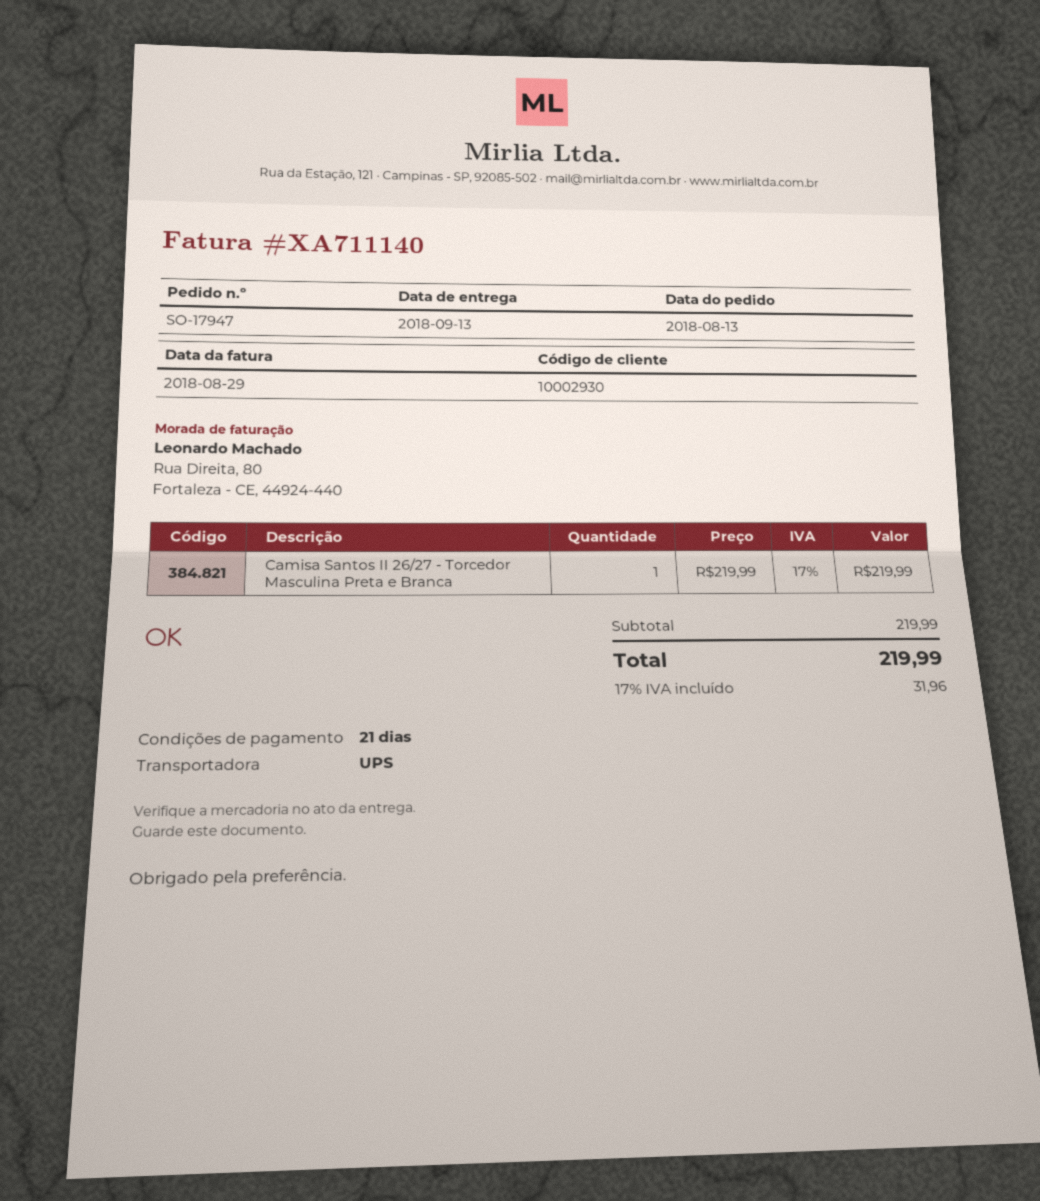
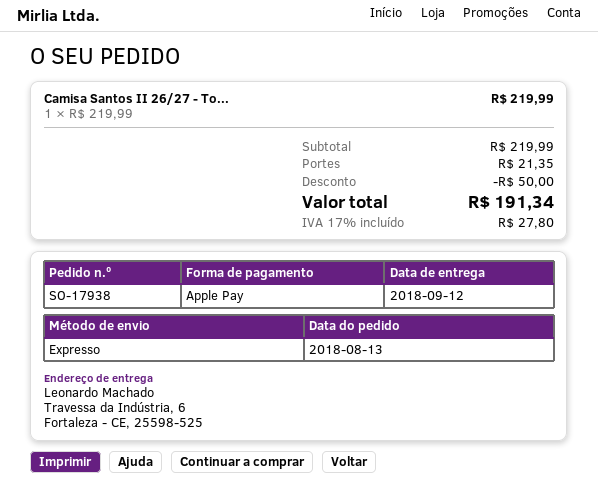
order number: SO-17947 -> SO-17938
delivery date: 2018-09-13 -> 2018-09-12
shipping method: UPS -> express
discount: none -> 50.00
shipping: none -> 21.35
tax: 17% = 31.96 -> 17% = 27.80
total: 219.99 -> 191.34

